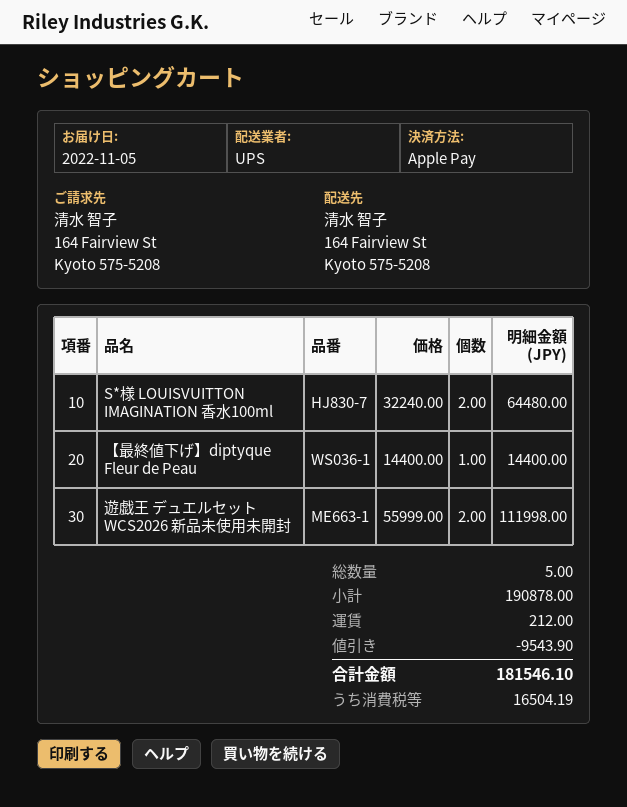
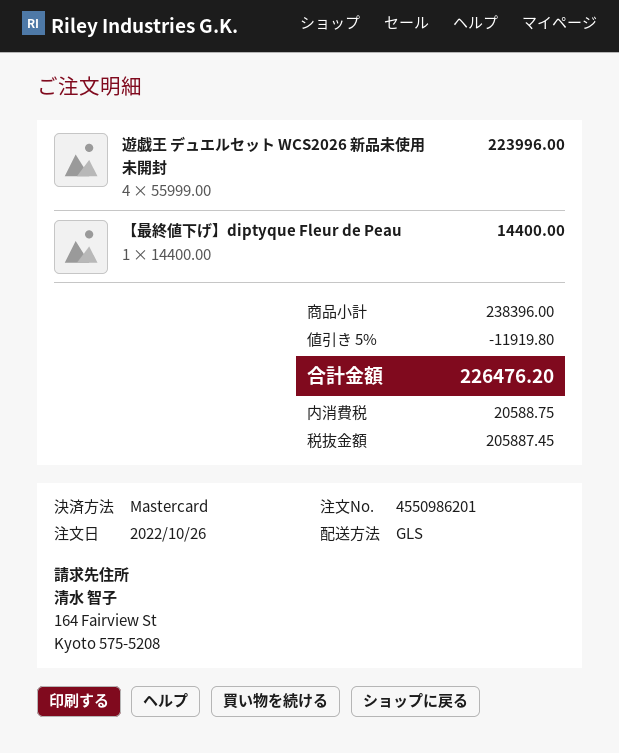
payment method: Apple Pay -> Mastercard
shipping method: UPS -> GLS
S*様 LOUISVUITTON IMAGINATION 香水100ml: 2 x 32240.00 = 64480.00 -> none
遊戯王 デュエルセット WCS2026 新品未使用未開封: 2 x 55999.00 = 111998.00 -> 4 x 55999.00 = 223996.00
subtotal: 190878.00 -> 238396.00
discount: 9543.90 -> 11919.80
shipping: 212.00 -> none
tax: 16504.19 -> 20588.75
total: 181546.10 -> 226476.20

